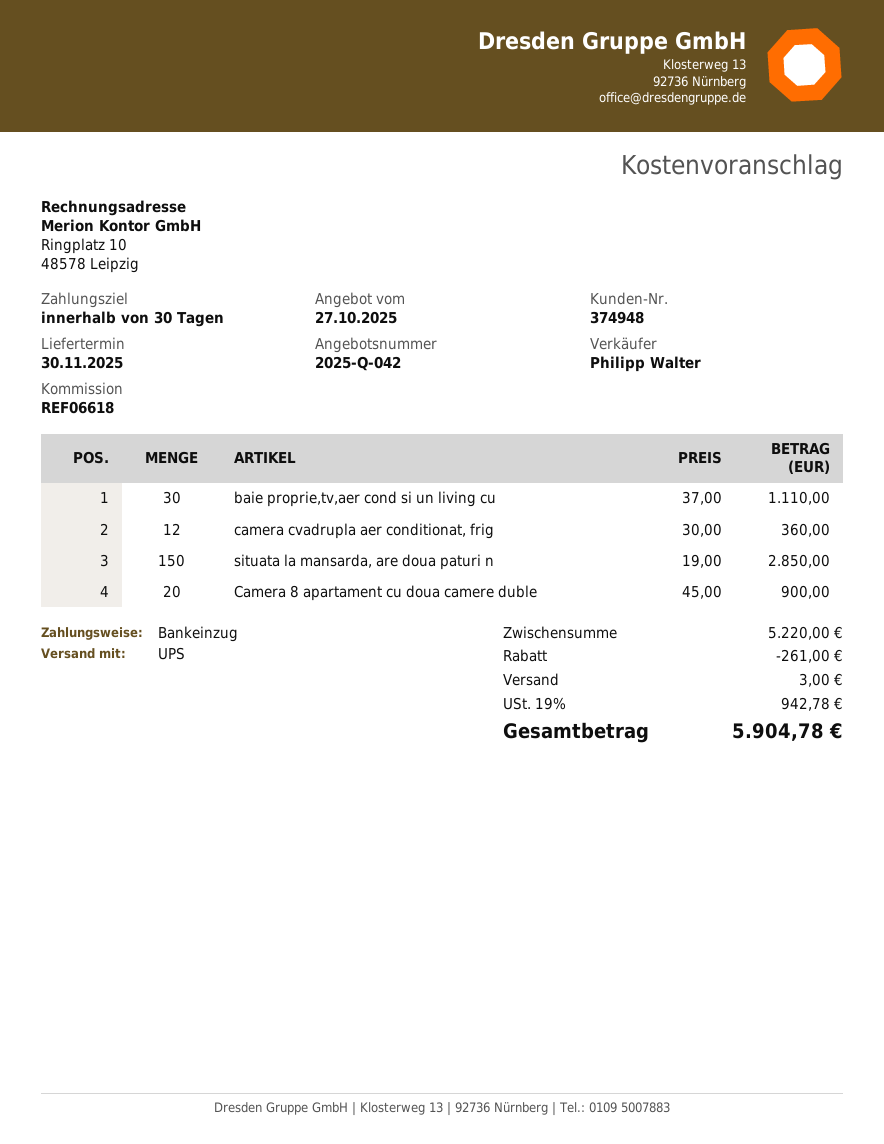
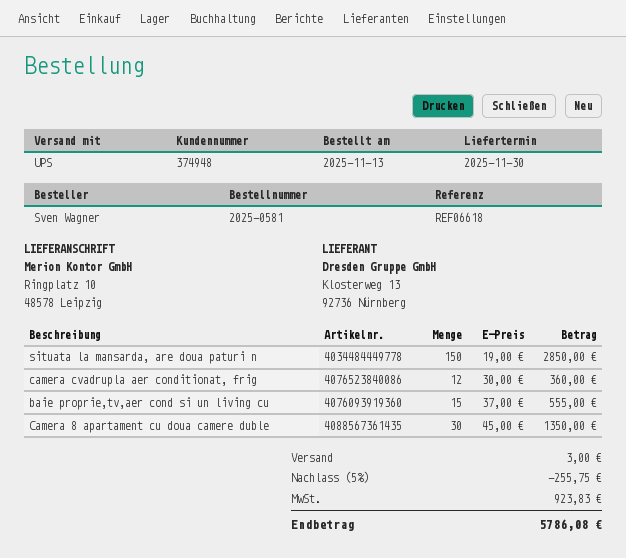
baie proprie,tv,aer cond si un living cu: 30 x 37.00 = 1110.00 -> 15 x 37.00 = 555.00
Camera 8 apartament cu doua camere duble: 20 x 45.00 = 900.00 -> 30 x 45.00 = 1350.00
discount: 261.00 -> 255.75
tax: 942.78 -> 923.83
total: 5904.78 -> 5786.08

